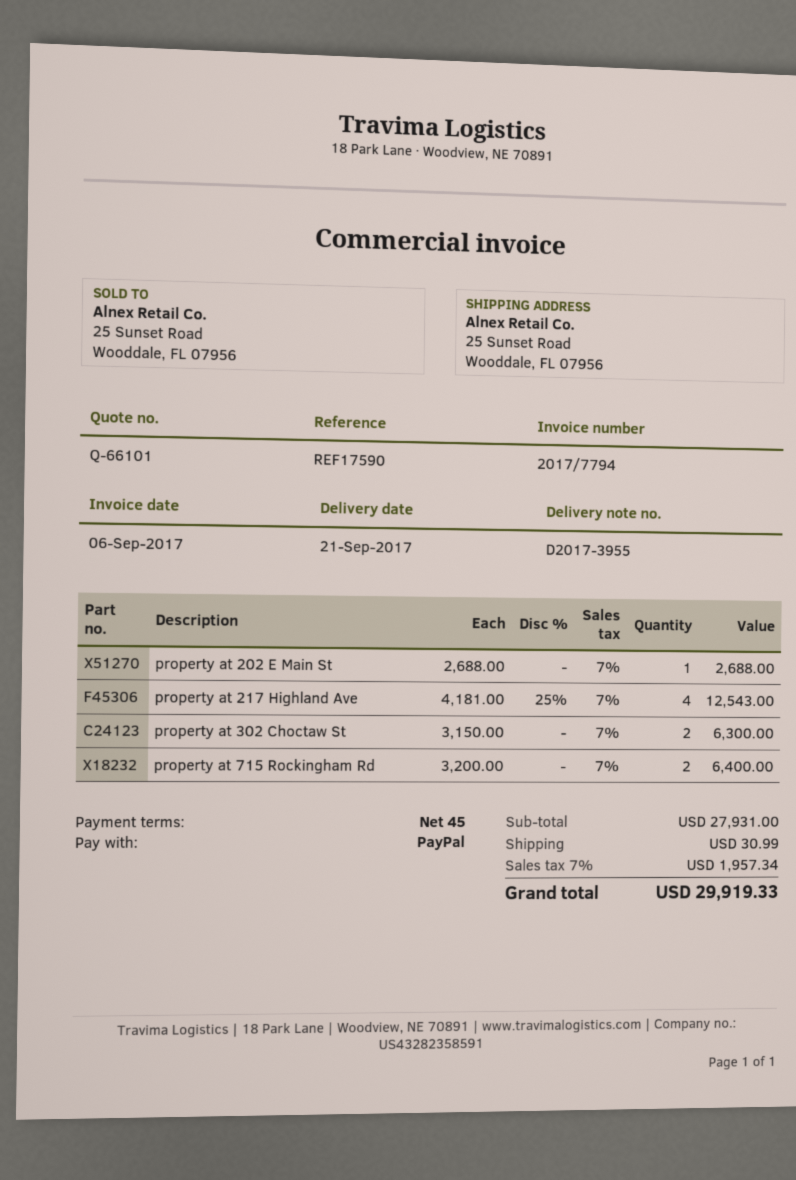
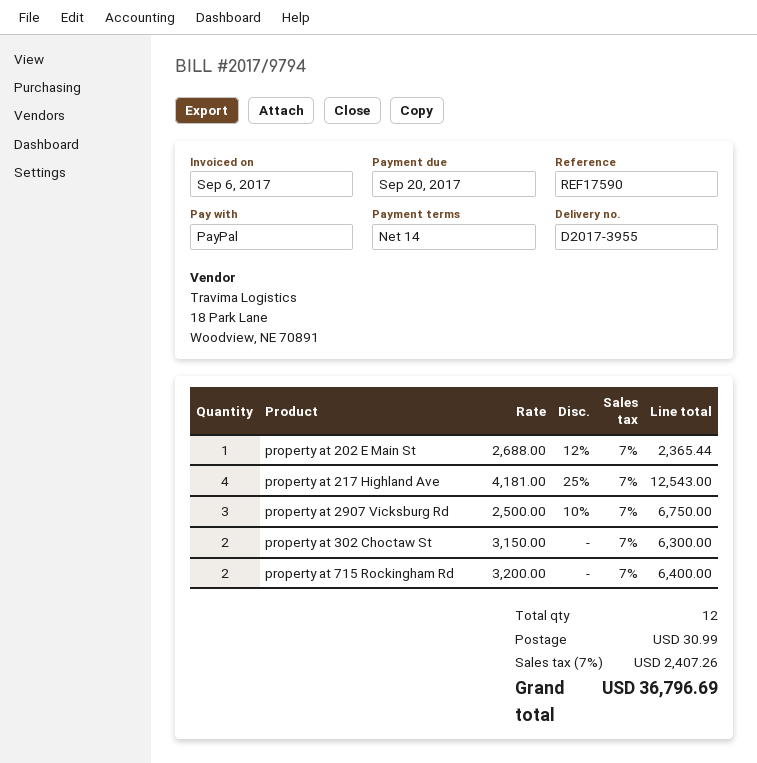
invoice number: 2017/7794 -> 2017/9794
payment terms: 45 days -> 14 days
property at 202 E Main St: 1 x 2688.00 = 2688.00 -> 1 x 2688.00 - 12% = 2365.44
property at 2907 Vicksburg Rd: none -> 3 x 2500.00 - 10% = 6750.00
tax: 7% = 1957.34 -> 7% = 2407.26
total: 29919.33 -> 36796.69

